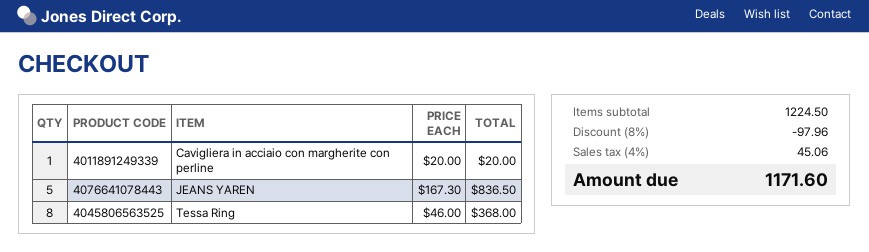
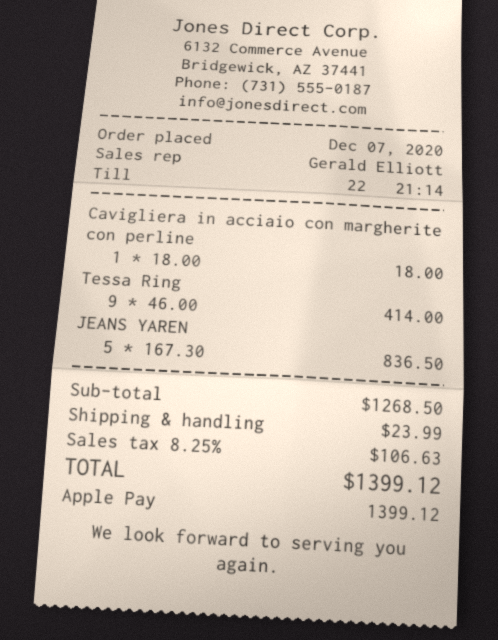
Cavigliera in acciaio con margherite con perline: 1 x 20.00 = 20.00 -> 1 x 18.00 = 18.00
Tessa Ring: 8 x 46.00 = 368.00 -> 9 x 46.00 = 414.00
subtotal: 1224.50 -> 1268.50
discount: 8% = 97.96 -> none
shipping: none -> 23.99
tax: 4% = 45.06 -> 8.25% = 106.63
total: 1171.60 -> 1399.12

